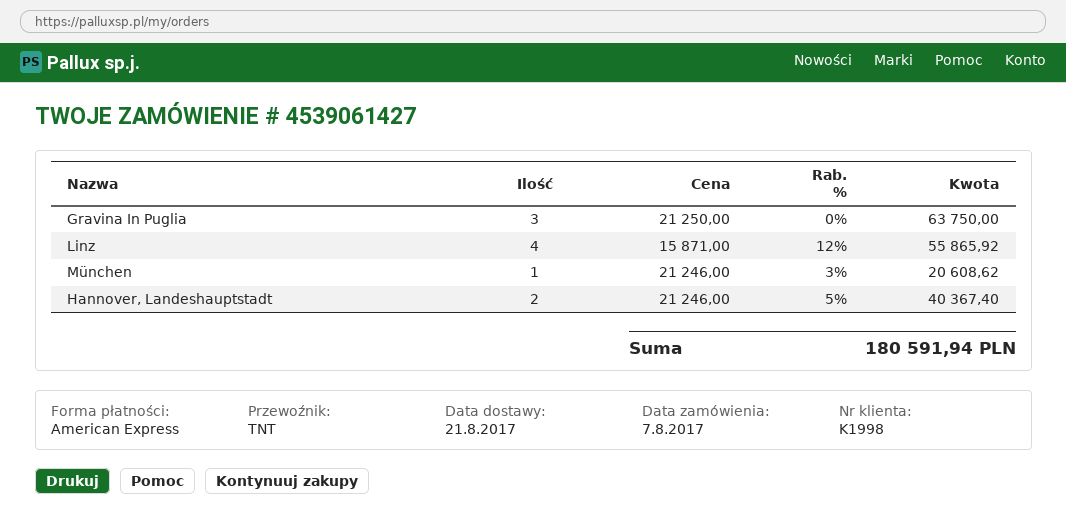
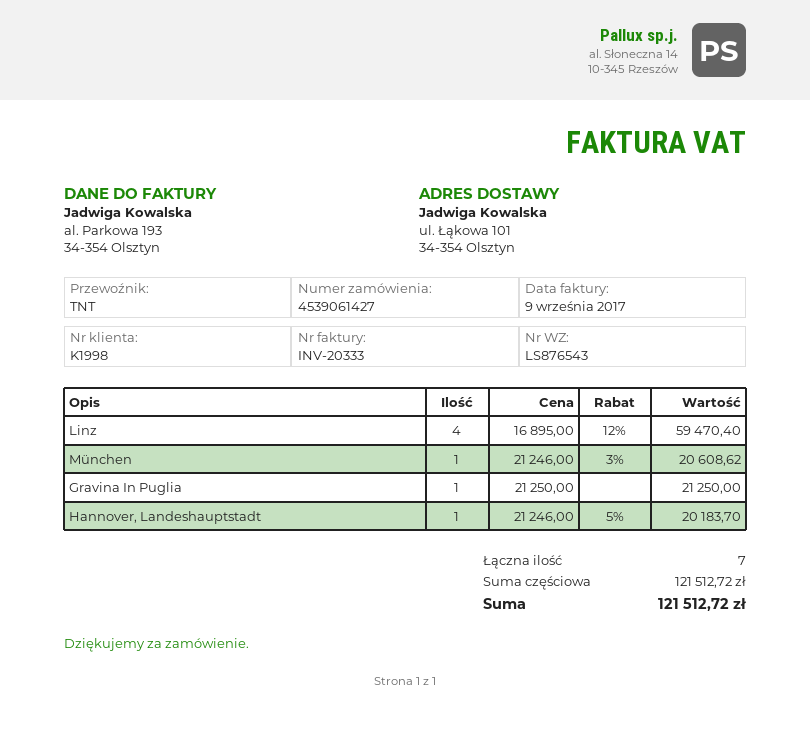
Gravina In Puglia: 3 x 21250.00 = 63750.00 -> 1 x 21250.00 = 21250.00
Linz: 4 x 15871.00 - 12% = 55865.92 -> 4 x 16895.00 - 12% = 59470.40
Hannover, Landeshauptstadt: 2 x 21246.00 - 5% = 40367.40 -> 1 x 21246.00 - 5% = 20183.70
total: 180591.94 -> 121512.72

